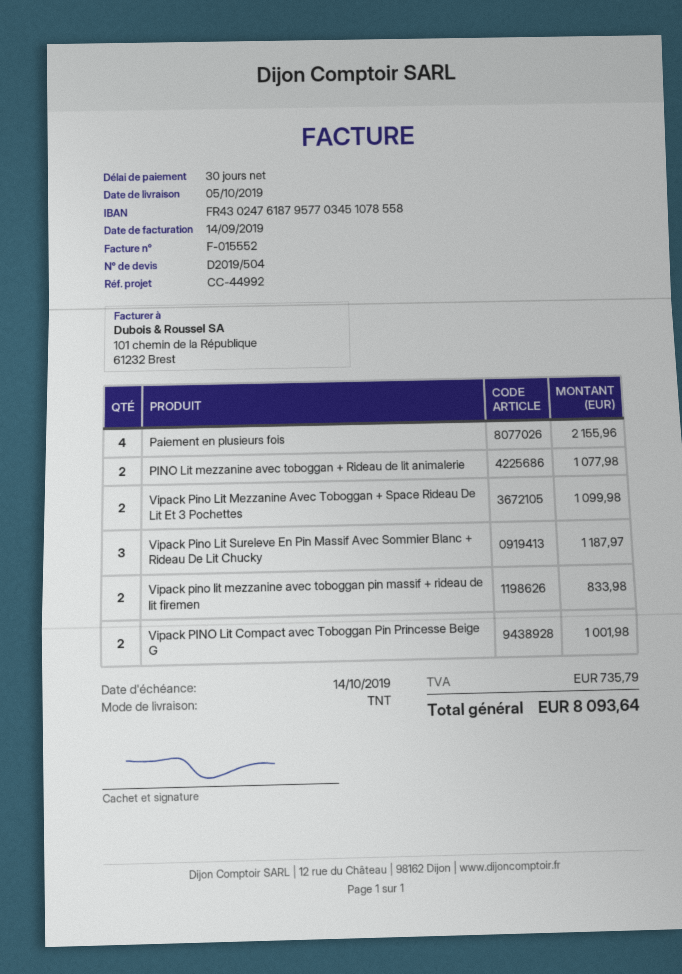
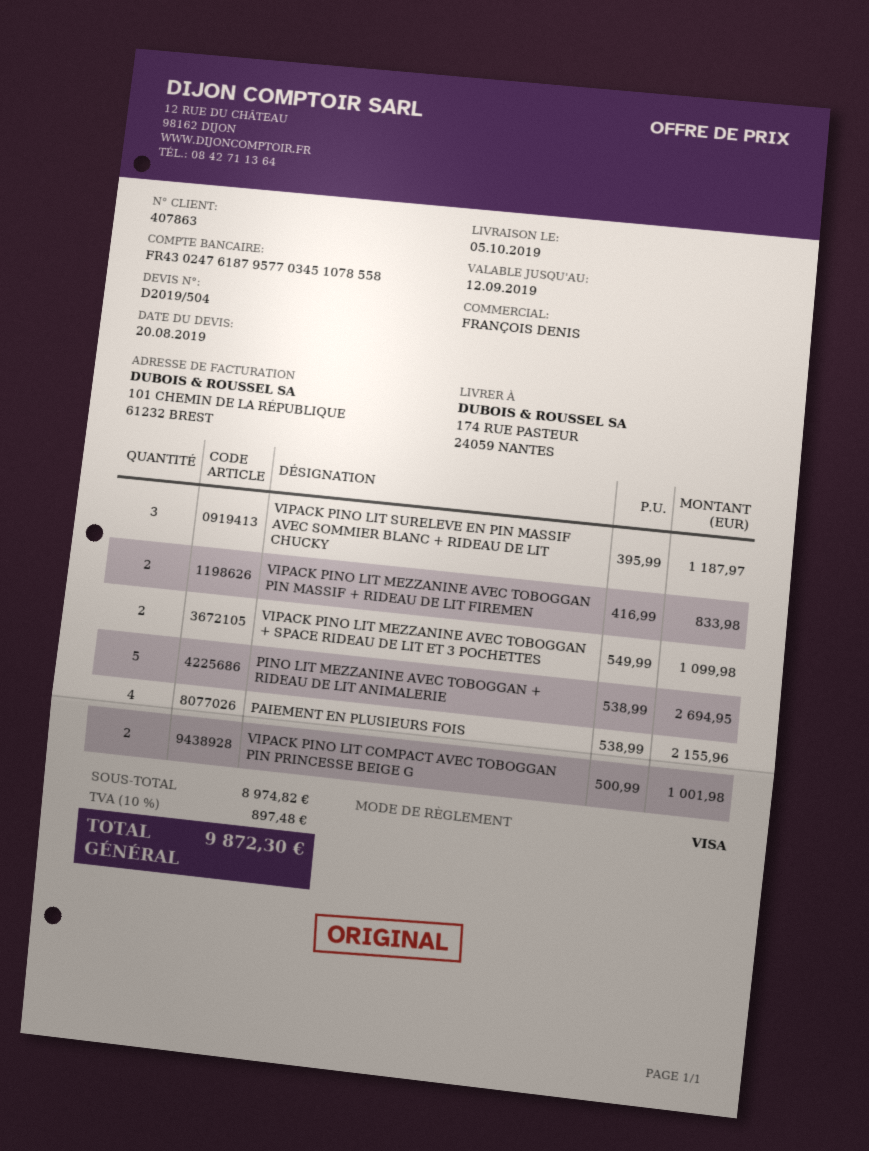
PINO Lit mezzanine avec toboggan + Rideau de lit animalerie: 2 for 1077.98 -> 5 for 2694.95
tax: 735.79 -> 897.48
total: 8093.64 -> 9872.30

